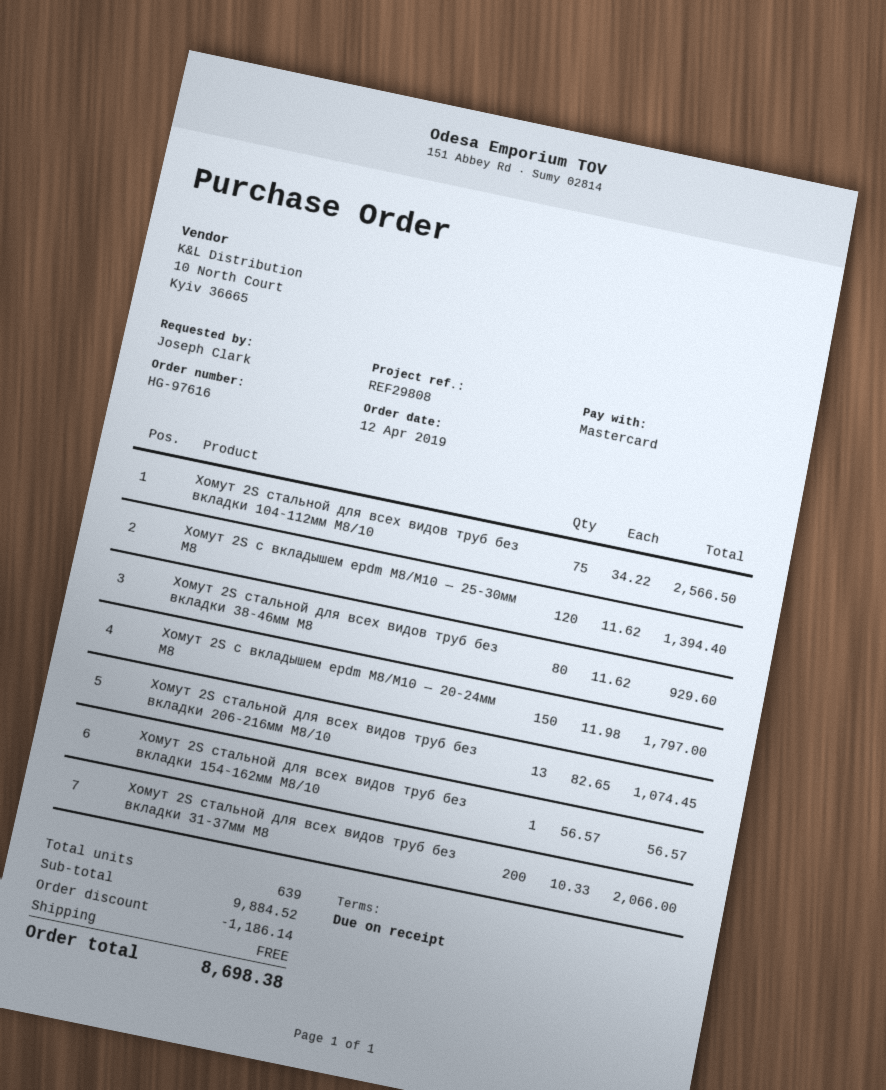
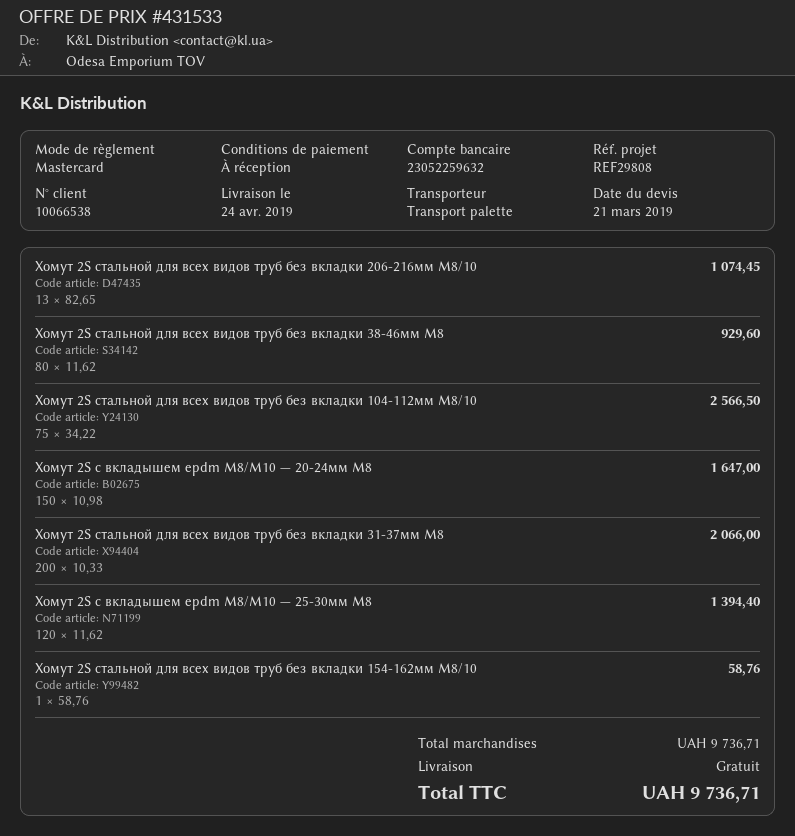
Хомут 2S с вкладышем epdm М8/М10 — 20-24мм М8: 150 x 11.98 = 1797.00 -> 150 x 10.98 = 1647.00
Хомут 2S стальной для всех видов труб без вкладки 154-162мм М8/10: 1 x 56.57 = 56.57 -> 1 x 58.76 = 58.76
subtotal: 9884.52 -> 9736.71
discount: 1186.14 -> none
total: 8698.38 -> 9736.71

